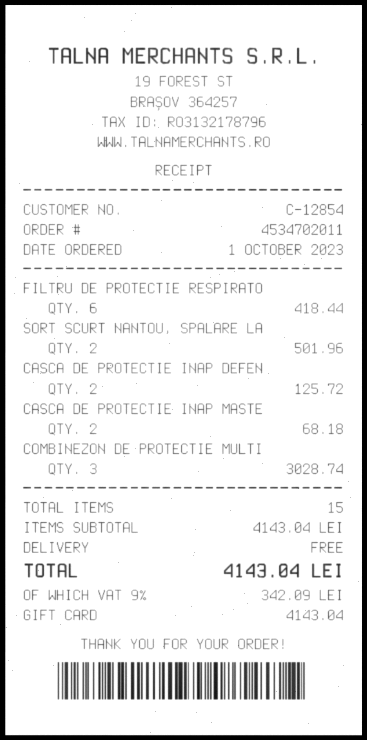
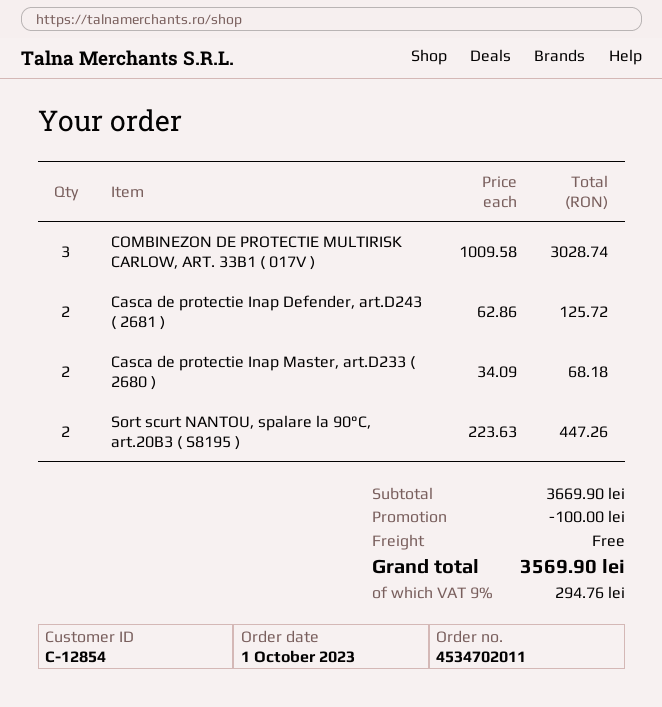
FILTRU DE PROTECTIE RESPIRATO: 6 for 418.44 -> none
SORT SCURT NANTOU, SPALARE LA: 2 for 501.96 -> 2 for 447.26
subtotal: 4143.04 -> 3669.90
discount: none -> 100.00
tax: 9% = 342.09 -> 9% = 294.76
total: 4143.04 -> 3569.90

